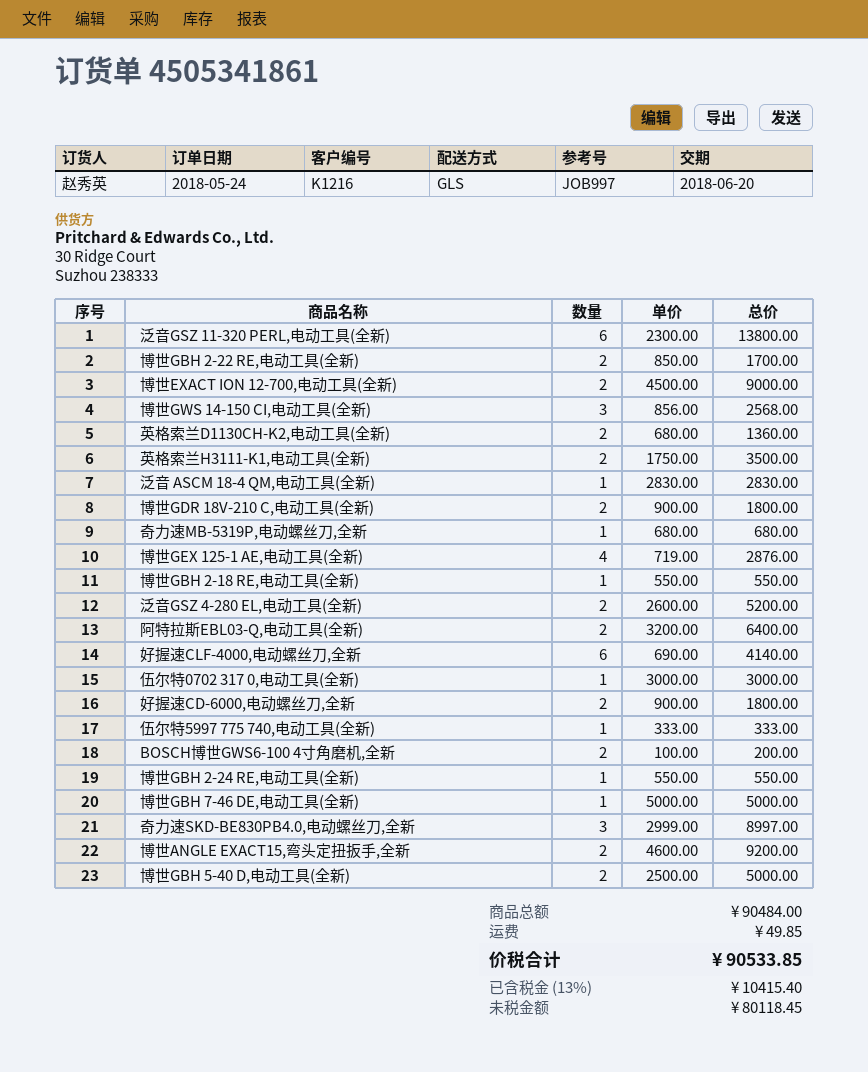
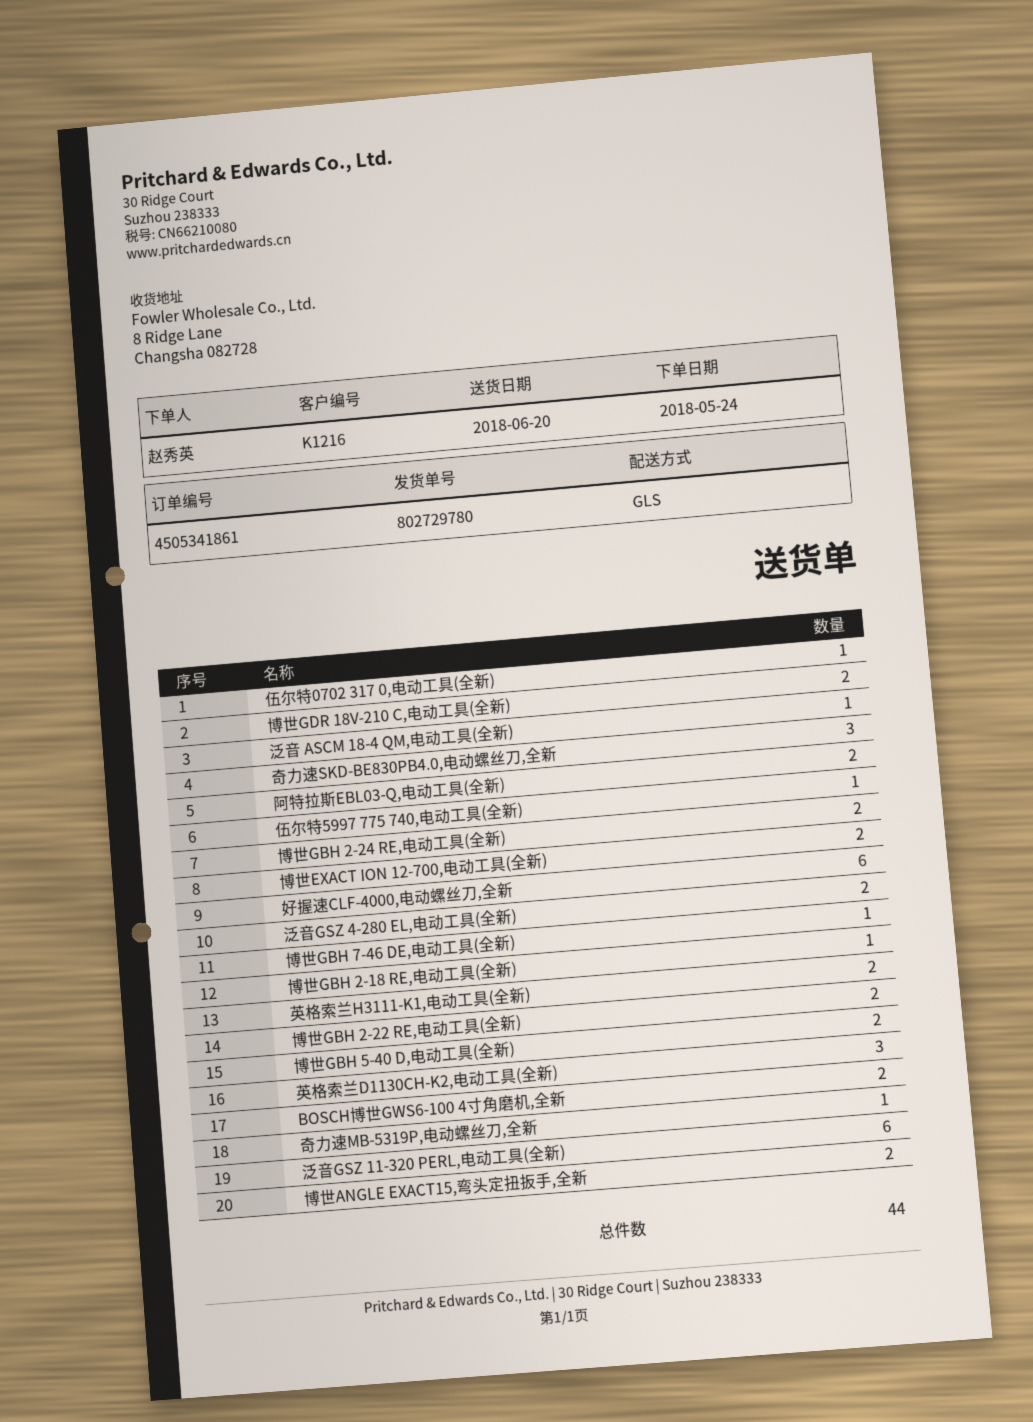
博世GWS 14-150 CI,电动工具(全新): 3 -> none
英格索兰D1130CH-K2,电动工具(全新): 2 -> 3
博世GEX 125-1 AE,电动工具(全新): 4 -> none
好握速CD-6000,电动螺丝刀,全新: 2 -> none
博世GBH 2-24 RE,电动工具(全新): 1 -> 2

